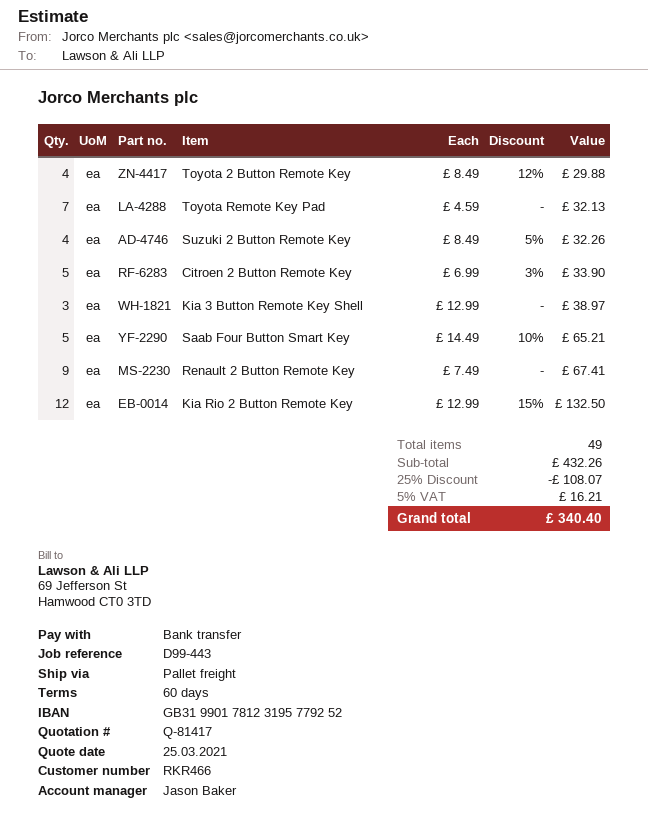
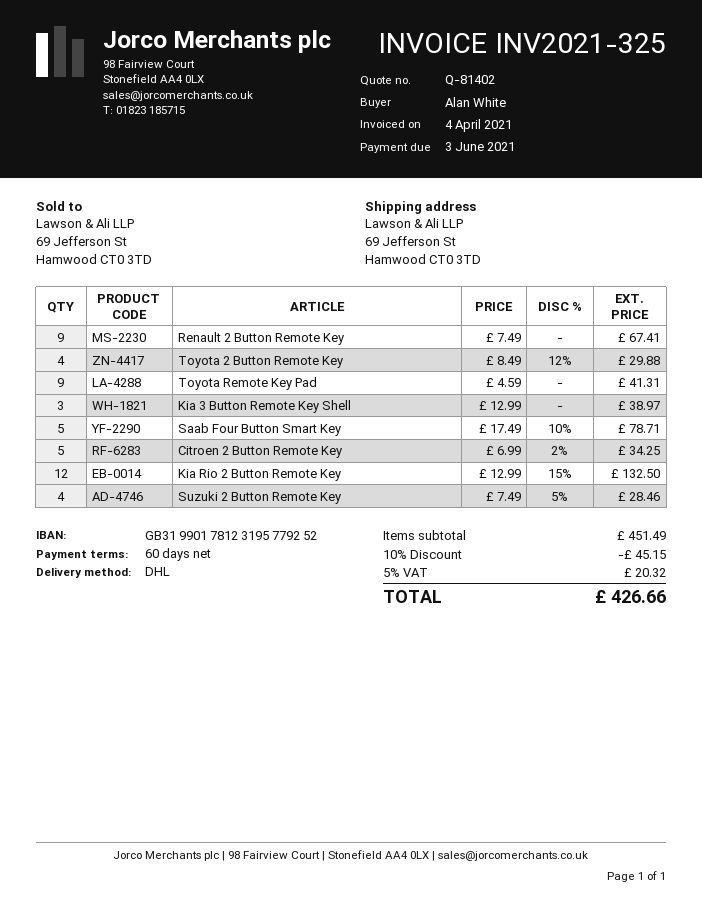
quote number: Q-81417 -> Q-81402
shipping method: pallet freight -> DHL
Toyota Remote Key Pad: 7 x 4.59 = 32.13 -> 9 x 4.59 = 41.31
Suzuki 2 Button Remote Key: 4 x 8.49 - 5% = 32.26 -> 4 x 7.49 - 5% = 28.46
Citroen 2 Button Remote Key: 5 x 6.99 - 3% = 33.90 -> 5 x 6.99 - 2% = 34.25
Saab Four Button Smart Key: 5 x 14.49 - 10% = 65.21 -> 5 x 17.49 - 10% = 78.71
subtotal: 432.26 -> 451.49
discount: 25% = 108.07 -> 10% = 45.15
tax: 5% = 16.21 -> 5% = 20.32
total: 340.40 -> 426.66

